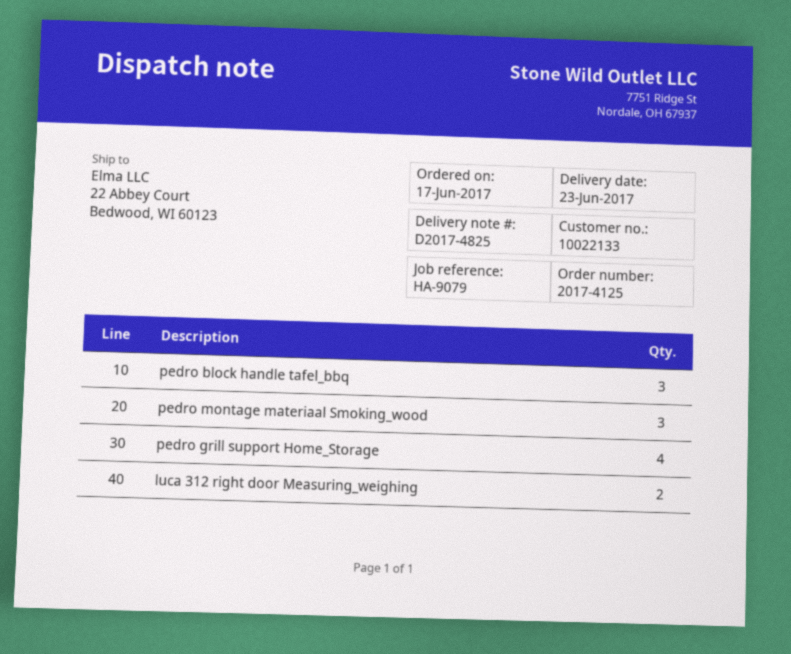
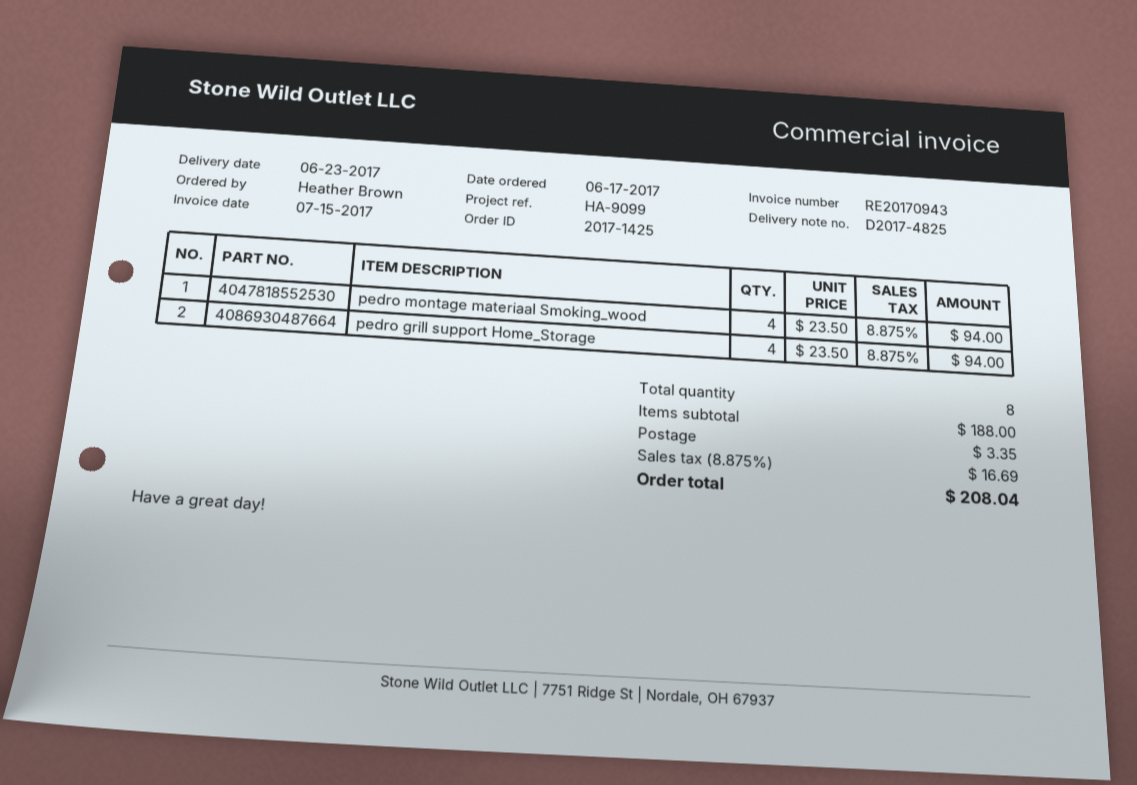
order number: 2017-4125 -> 2017-1425
reference: HA-9079 -> HA-9099
pedro block handle tafel_bbq: 3 -> none
pedro montage materiaal Smoking_wood: 3 -> 4
luca 312 right door Measuring_weighing: 2 -> none

